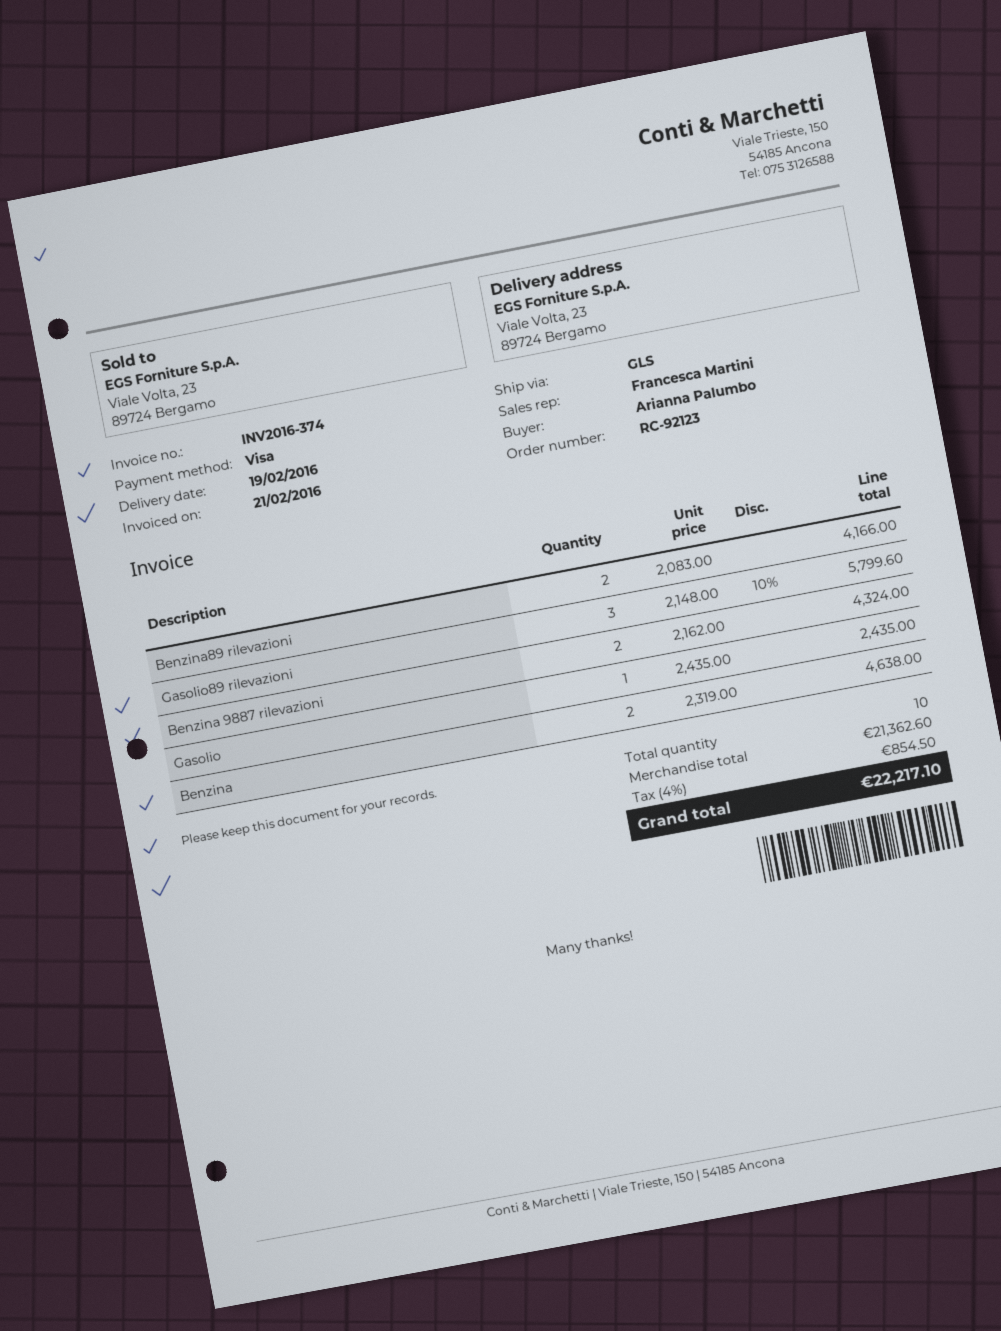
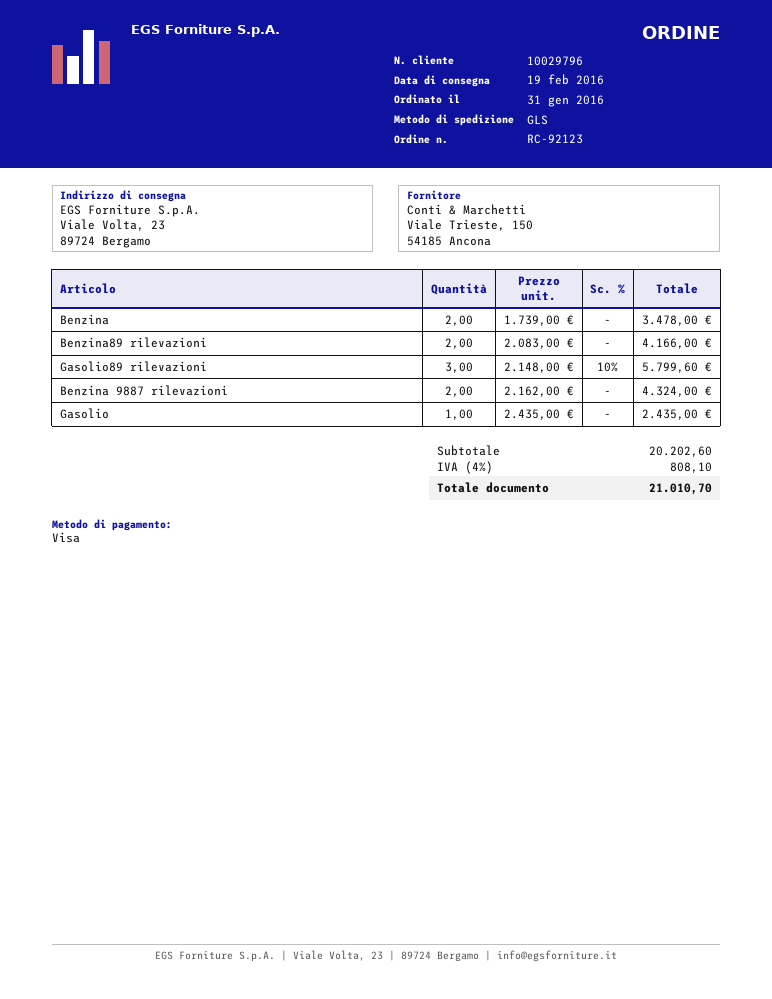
Benzina: 2 x 2319.00 = 4638.00 -> 2 x 1739.00 = 3478.00
subtotal: 21362.60 -> 20202.60
tax: 4% = 854.50 -> 4% = 808.10
total: 22217.10 -> 21010.70

